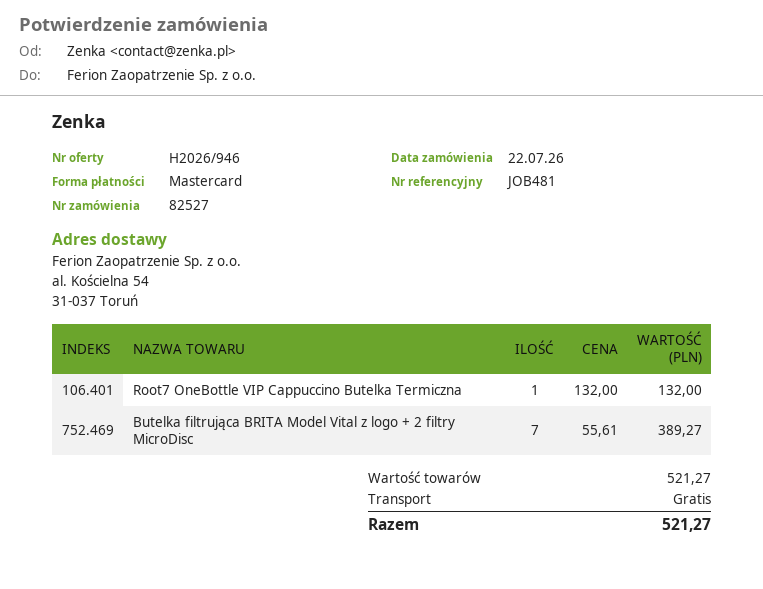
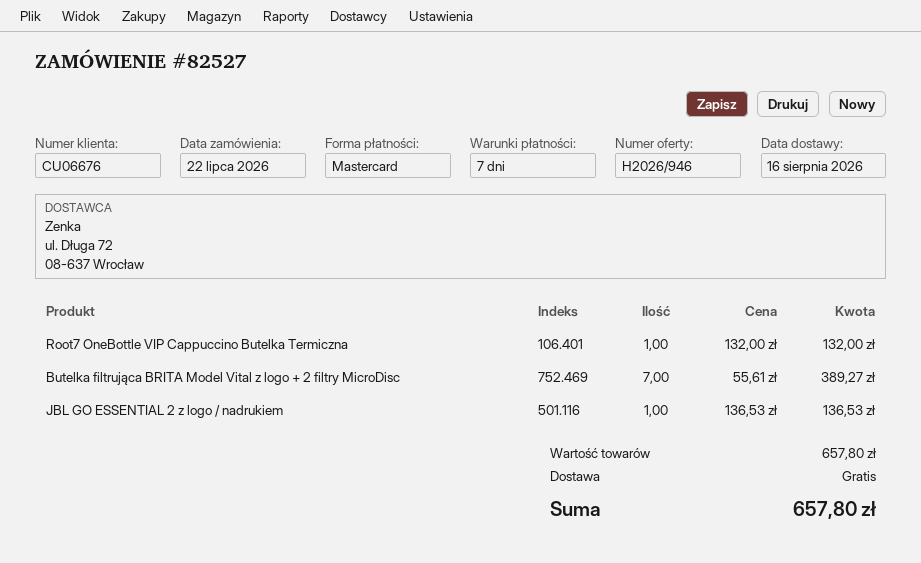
JBL GO ESSENTIAL 2 z logo / nadrukiem: none -> 1 x 136.53 = 136.53
subtotal: 521.27 -> 657.80
total: 521.27 -> 657.80

